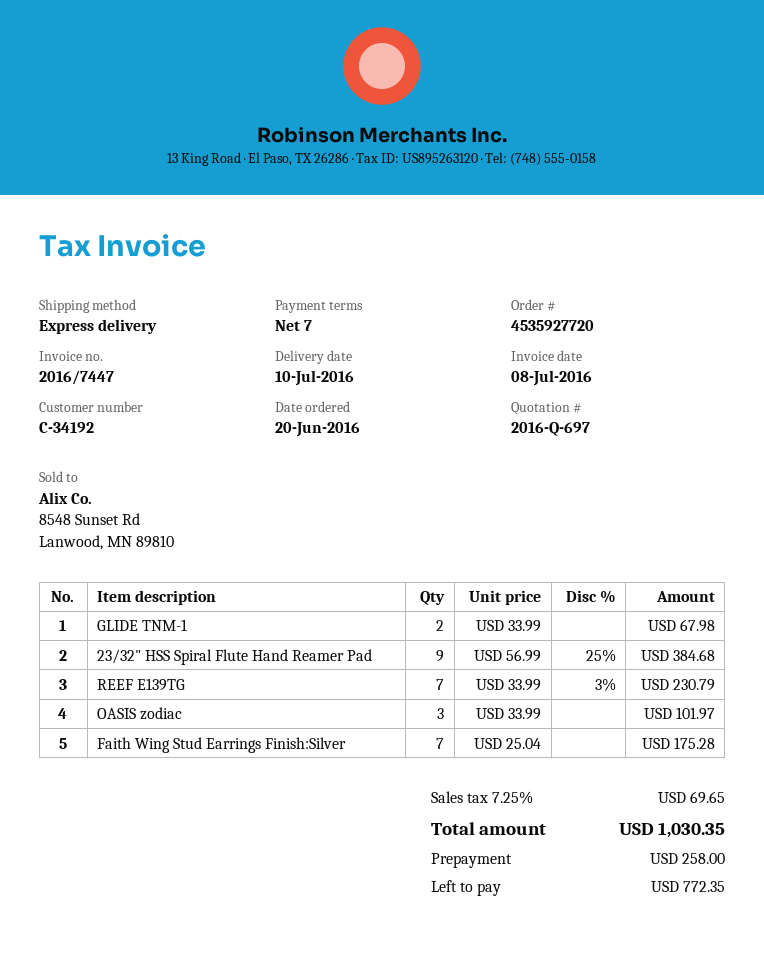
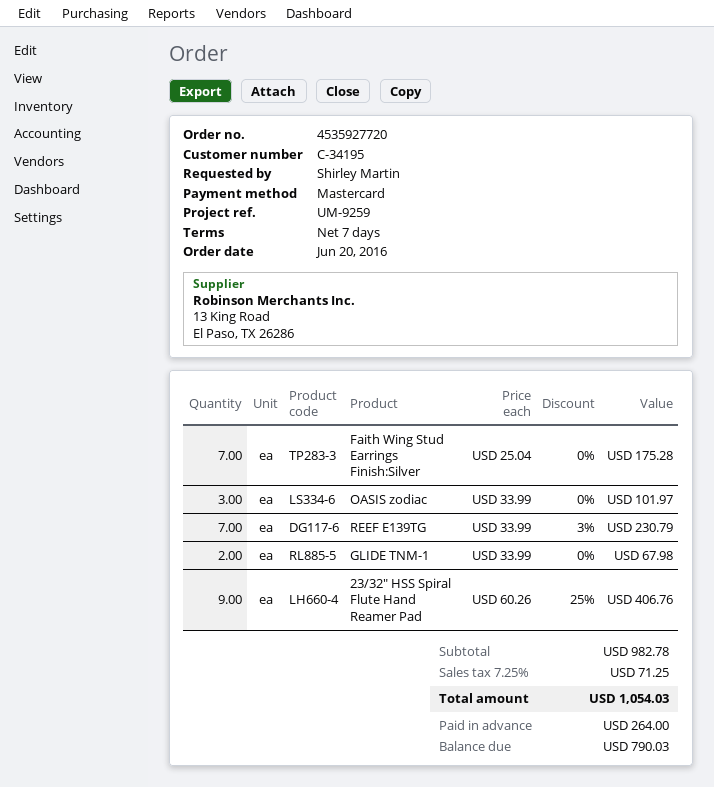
customer number: C-34192 -> C-34195
23/32" HSS Spiral Flute Hand Reamer Pad: 9 x 56.99 - 25% = 384.68 -> 9 x 60.26 - 25% = 406.76
tax: 7.25% = 69.65 -> 7.25% = 71.25
total: 1030.35 -> 1054.03
deposit: 258.00 -> 264.00
balance: 772.35 -> 790.03

